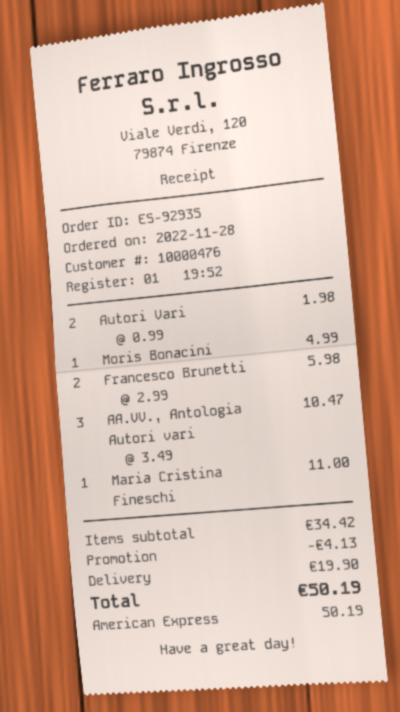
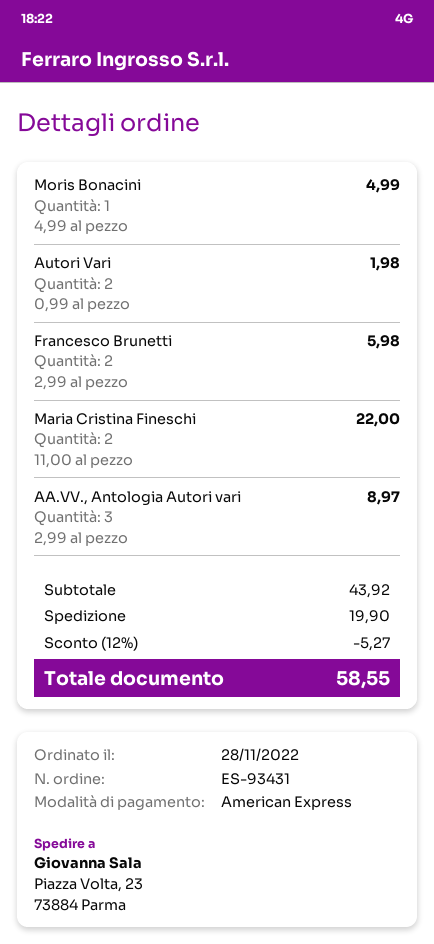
order number: ES-92935 -> ES-93431
AA.VV., Antologia Autori vari: 3 x 3.49 = 10.47 -> 3 x 2.99 = 8.97
Maria Cristina Fineschi: 1 x 11.00 = 11.00 -> 2 x 11.00 = 22.00
subtotal: 34.42 -> 43.92
discount: 4.13 -> 5.27
total: 50.19 -> 58.55

